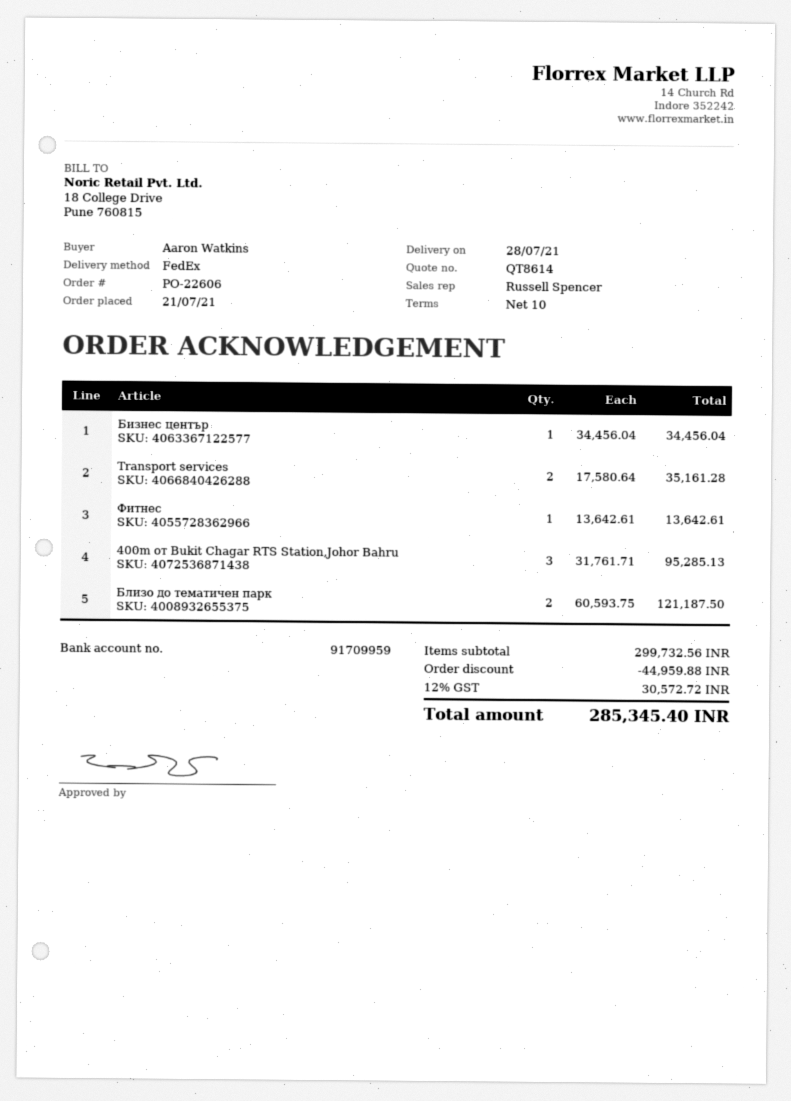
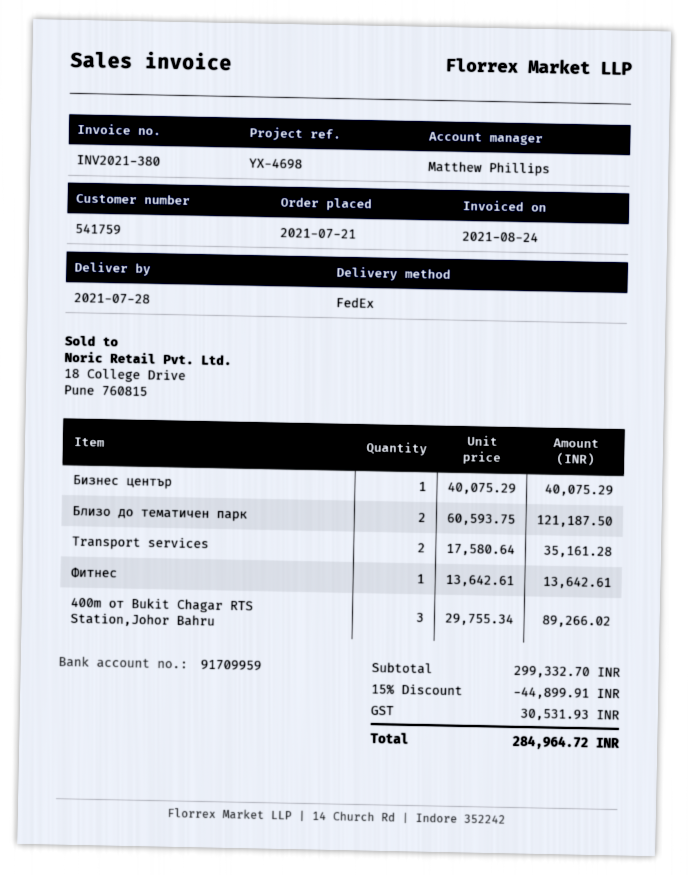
sales rep: Russell Spencer -> Matthew Phillips
Бизнес център: 1 x 34456.04 = 34456.04 -> 1 x 40075.29 = 40075.29
400m от Bukit Chagar RTS Station,Johor Bahru: 3 x 31761.71 = 95285.13 -> 3 x 29755.34 = 89266.02
subtotal: 299732.56 -> 299332.70
discount: 44959.88 -> 44899.91
tax: 30572.72 -> 30531.93
total: 285345.40 -> 284964.72

